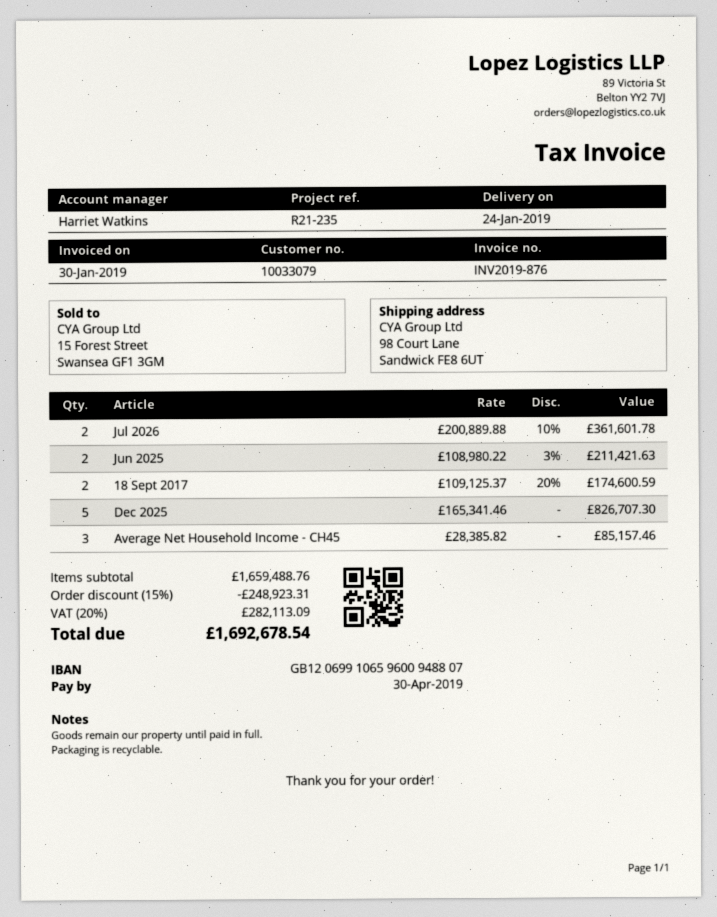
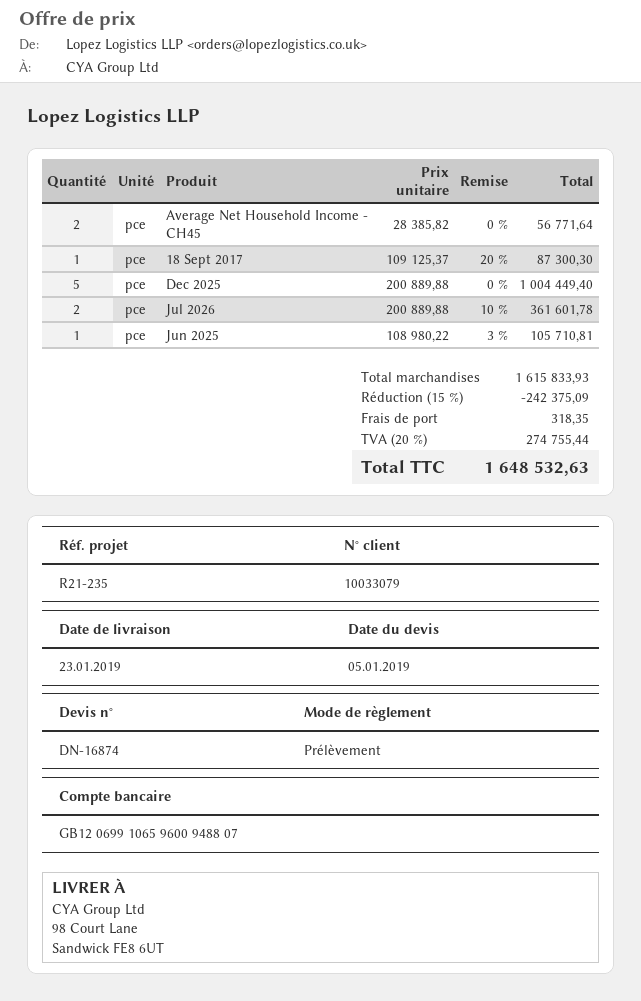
delivery date: 2019-01-24 -> 2019-01-23
Jun 2025: 2 x 108980.22 - 3% = 211421.63 -> 1 x 108980.22 - 3% = 105710.81
18 Sept 2017: 2 x 109125.37 - 20% = 174600.59 -> 1 x 109125.37 - 20% = 87300.30
Dec 2025: 5 x 165341.46 = 826707.30 -> 5 x 200889.88 = 1004449.40
Average Net Household Income - CH45: 3 x 28385.82 = 85157.46 -> 2 x 28385.82 = 56771.64
subtotal: 1659488.76 -> 1615833.93
discount: 15% = 248923.31 -> 15% = 242375.09
shipping: none -> 318.35
tax: 20% = 282113.09 -> 20% = 274755.44
total: 1692678.54 -> 1648532.63

